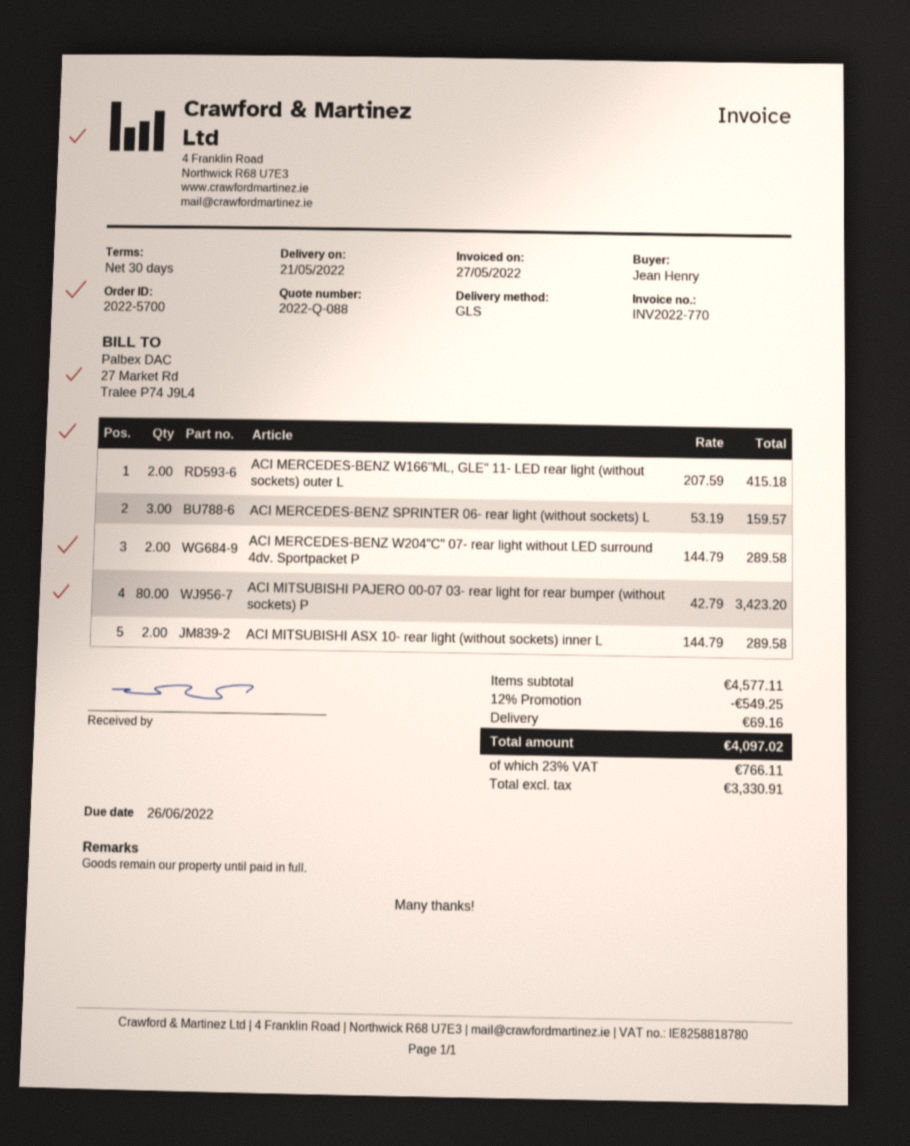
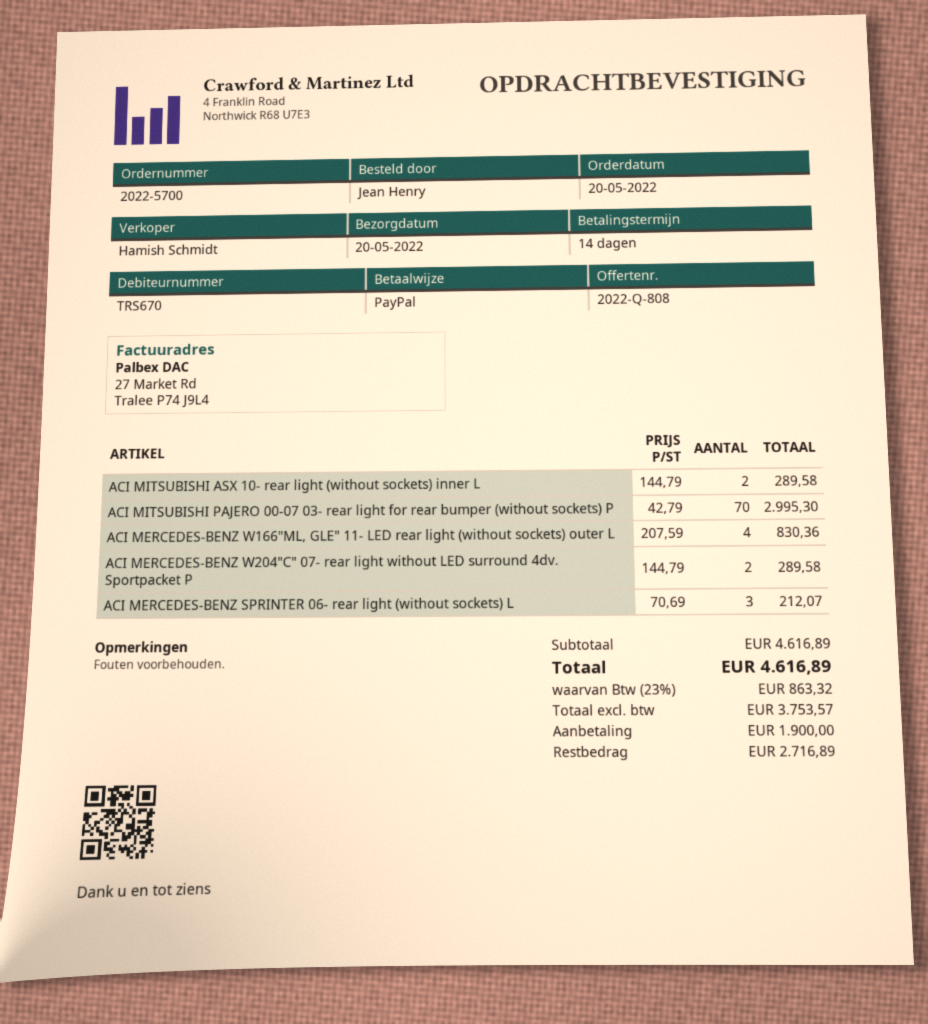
quote number: 2022-Q-088 -> 2022-Q-808
delivery date: 2022-05-21 -> 2022-05-20
payment terms: 30 days -> 14 days
ACI MERCEDES-BENZ W166"ML, GLE" 11- LED rear light (without sockets) outer L: 2 x 207.59 = 415.18 -> 4 x 207.59 = 830.36
ACI MERCEDES-BENZ SPRINTER 06- rear light (without sockets) L: 3 x 53.19 = 159.57 -> 3 x 70.69 = 212.07
ACI MITSUBISHI PAJERO 00-07 03- rear light for rear bumper (without sockets) P: 80 x 42.79 = 3423.20 -> 70 x 42.79 = 2995.30
subtotal: 4577.11 -> 4616.89
discount: 12% = 549.25 -> none
shipping: 69.16 -> none
net: 3330.91 -> 3753.57
tax: 23% = 766.11 -> 23% = 863.32
total: 4097.02 -> 4616.89

